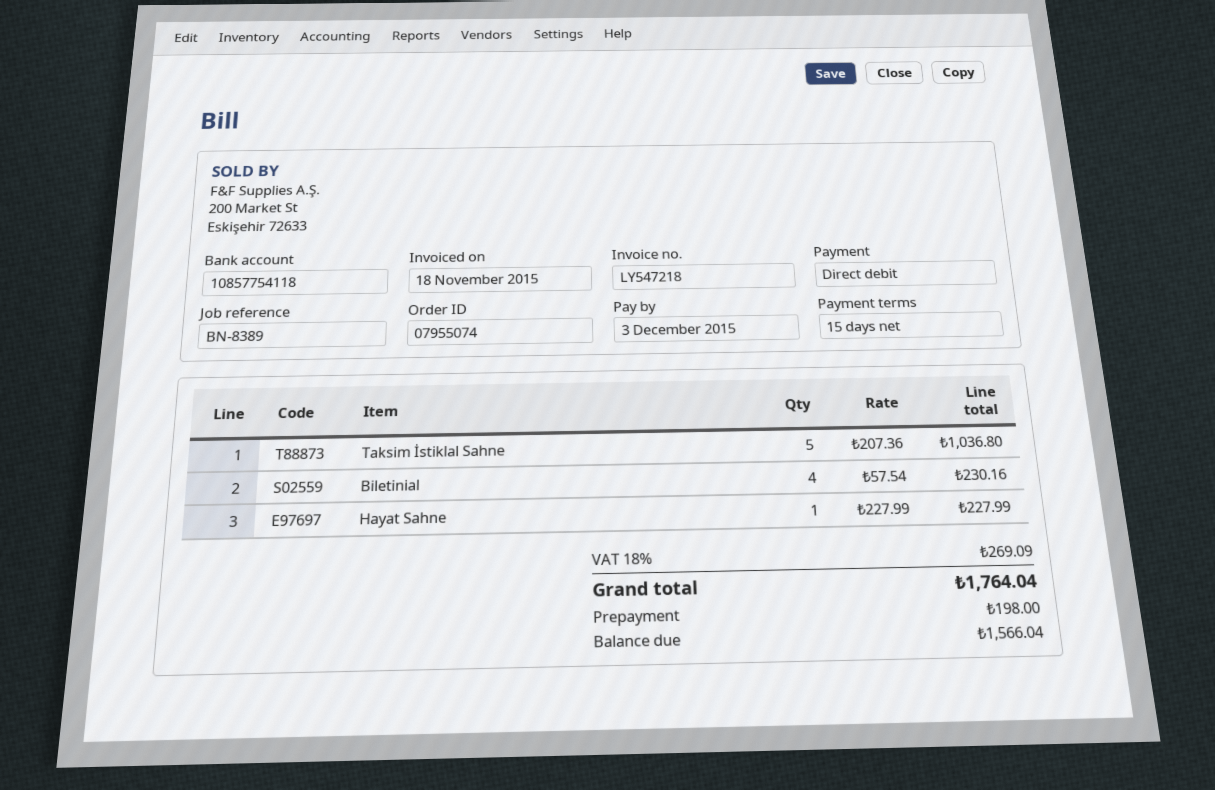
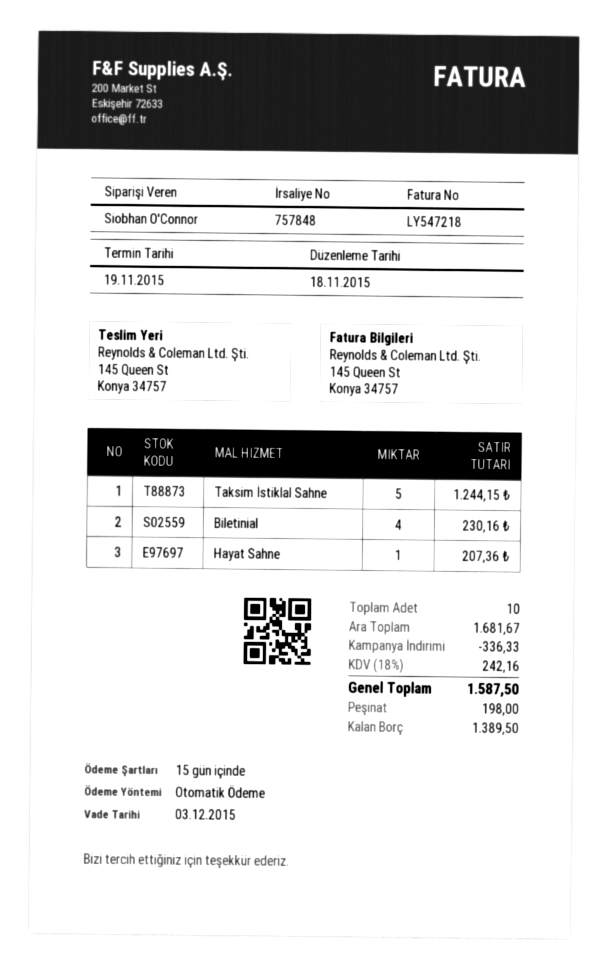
Taksim İstiklal Sahne: 5 for 1036.80 -> 5 for 1244.15
Hayat Sahne: 1 for 227.99 -> 1 for 207.36
discount: none -> 336.33
tax: 18% = 269.09 -> 18% = 242.16
total: 1764.04 -> 1587.50
balance: 1566.04 -> 1389.50

